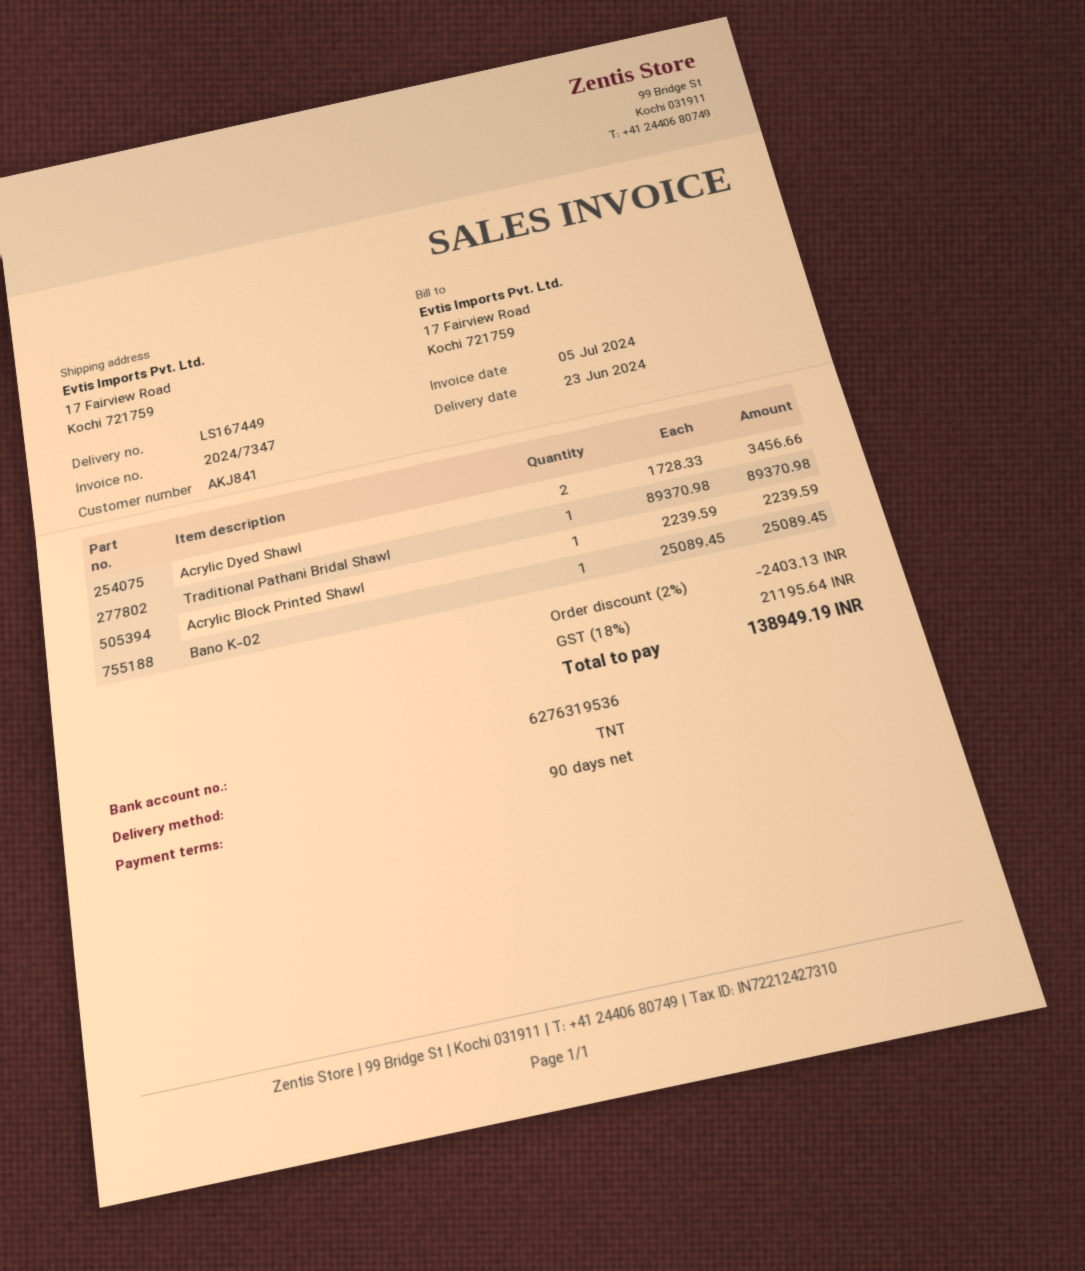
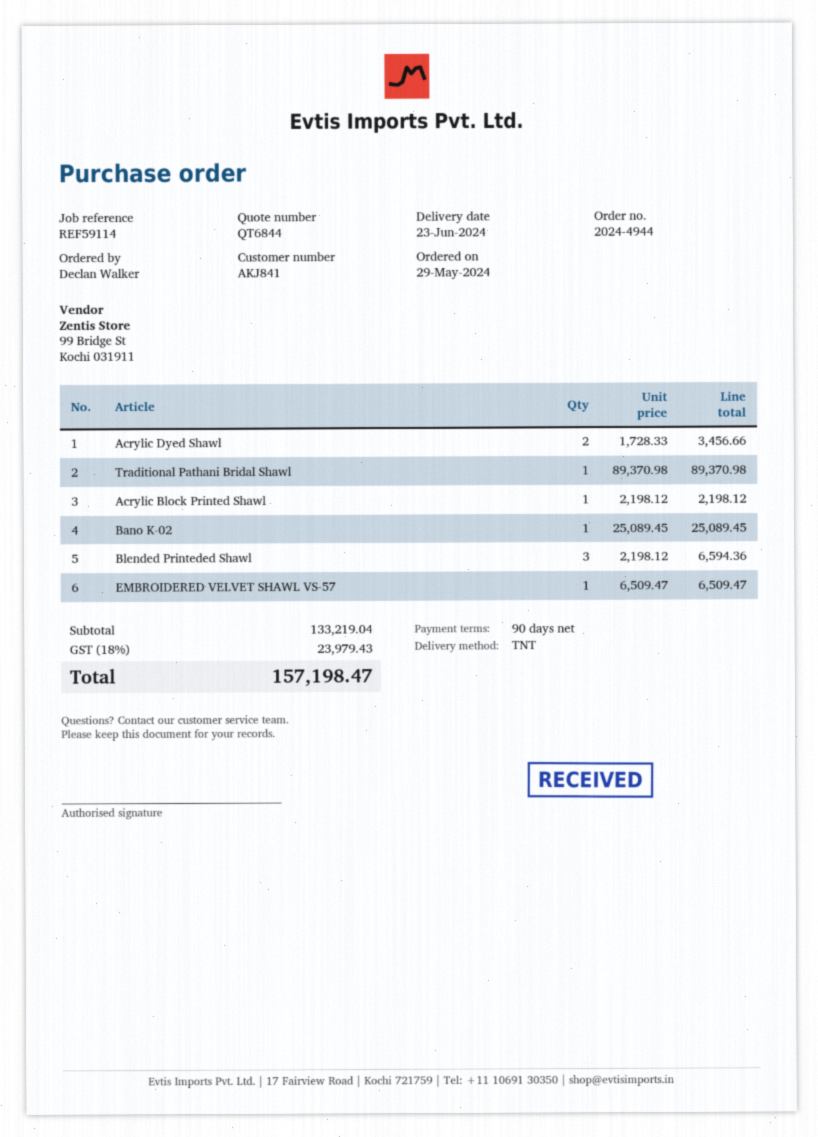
Acrylic Block Printed Shawl: 1 x 2239.59 = 2239.59 -> 1 x 2198.12 = 2198.12
Blended Printeded Shawl: none -> 3 x 2198.12 = 6594.36
EMBROIDERED VELVET SHAWL VS-57: none -> 1 x 6509.47 = 6509.47
discount: 2% = 2403.13 -> none
tax: 18% = 21195.64 -> 18% = 23979.43
total: 138949.19 -> 157198.47

